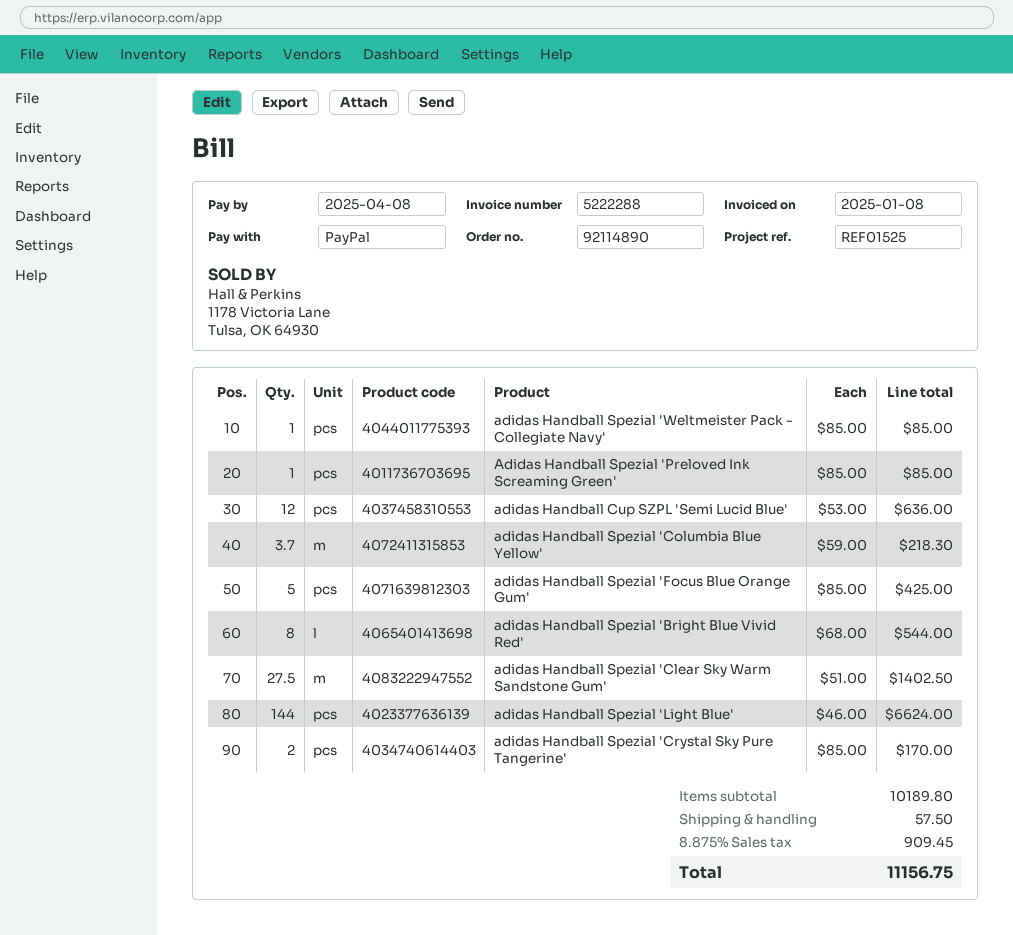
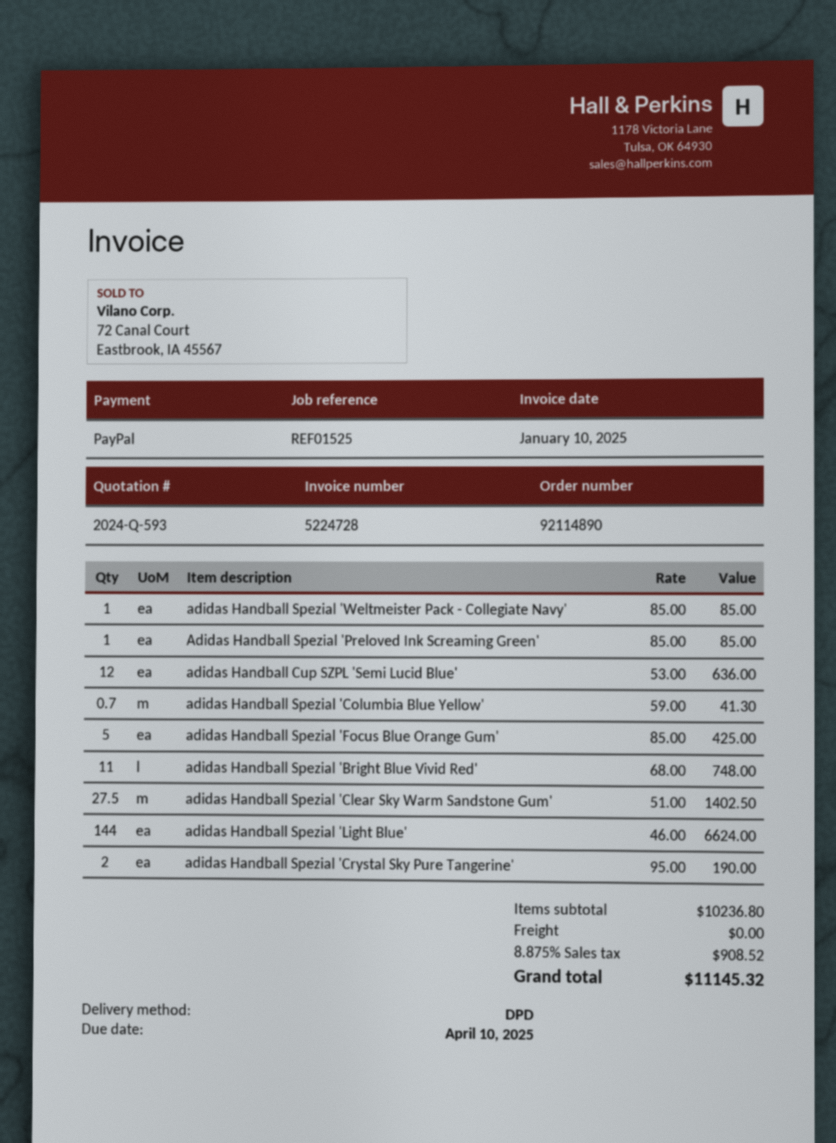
invoice number: 5222288 -> 5224728
invoice date: 2025-01-08 -> 2025-01-10
due date: 2025-04-08 -> 2025-04-10
adidas Handball Spezial 'Columbia Blue Yellow': 3.7 x 59.00 = 218.30 -> 0.7 x 59.00 = 41.30
adidas Handball Spezial 'Bright Blue Vivid Red': 8 x 68.00 = 544.00 -> 11 x 68.00 = 748.00
adidas Handball Spezial 'Crystal Sky Pure Tangerine': 2 x 85.00 = 170.00 -> 2 x 95.00 = 190.00
subtotal: 10189.80 -> 10236.80
shipping: 57.50 -> 0.00
tax: 8.875% = 909.45 -> 8.875% = 908.52
total: 11156.75 -> 11145.32

